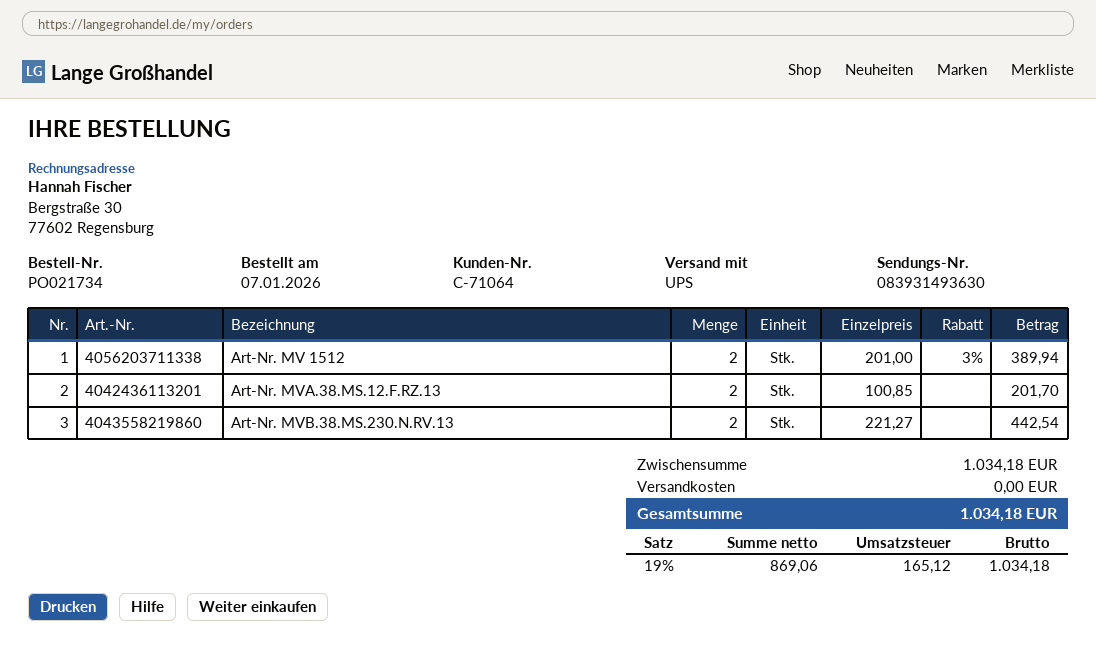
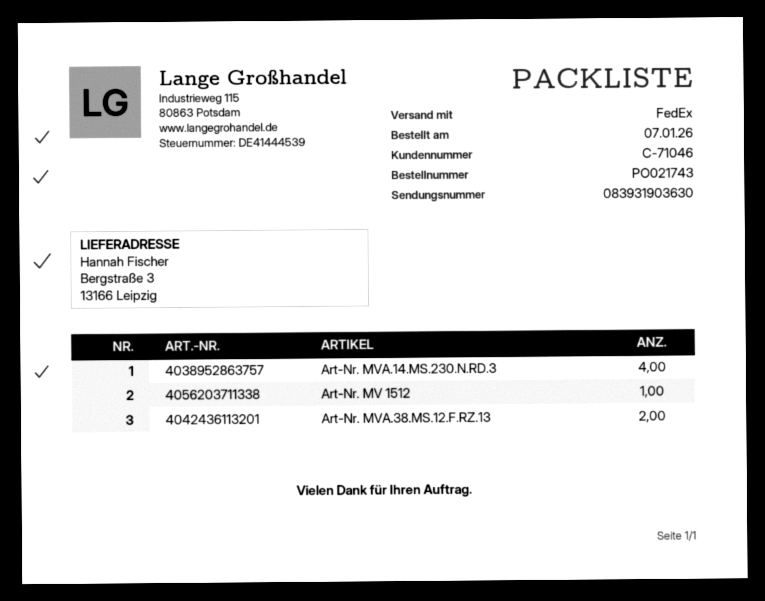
order number: PO021734 -> PO021743
customer number: C-71064 -> C-71046
shipping method: UPS -> FedEx
tracking number: 083931493630 -> 083931903630
Art-Nr. MV 1512: 2 -> 1
Art-Nr. MVB.38.MS.230.N.RV.13: 2 -> none
Art-Nr. MVA.14.MS.230.N.RD.3: none -> 4

